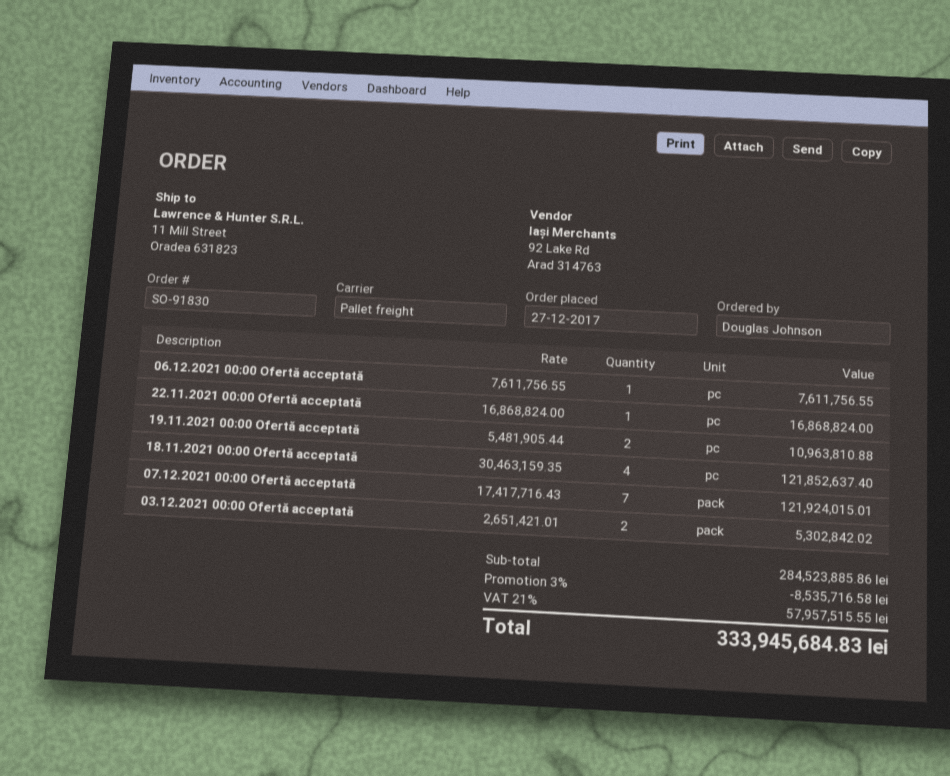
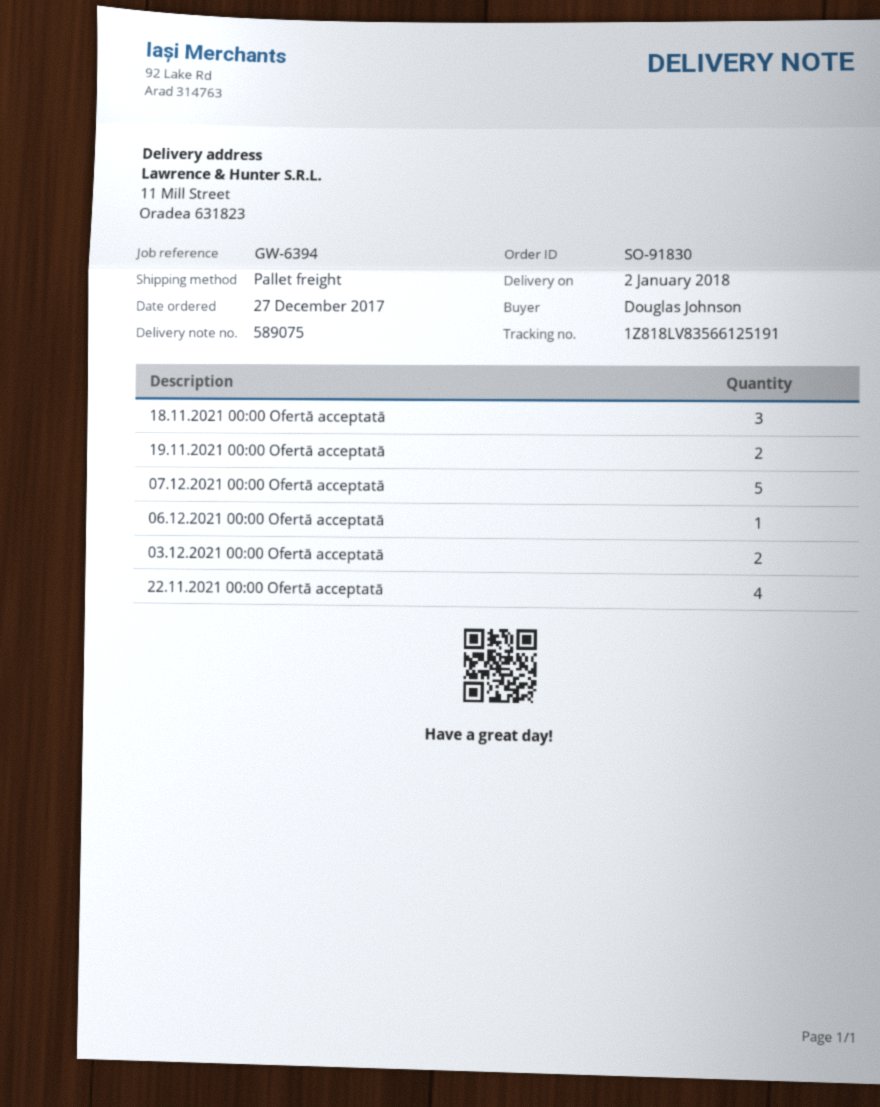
22.11.2021 00:00 Ofertă acceptată: 1 -> 4
18.11.2021 00:00 Ofertă acceptată: 4 -> 3
07.12.2021 00:00 Ofertă acceptată: 7 -> 5

